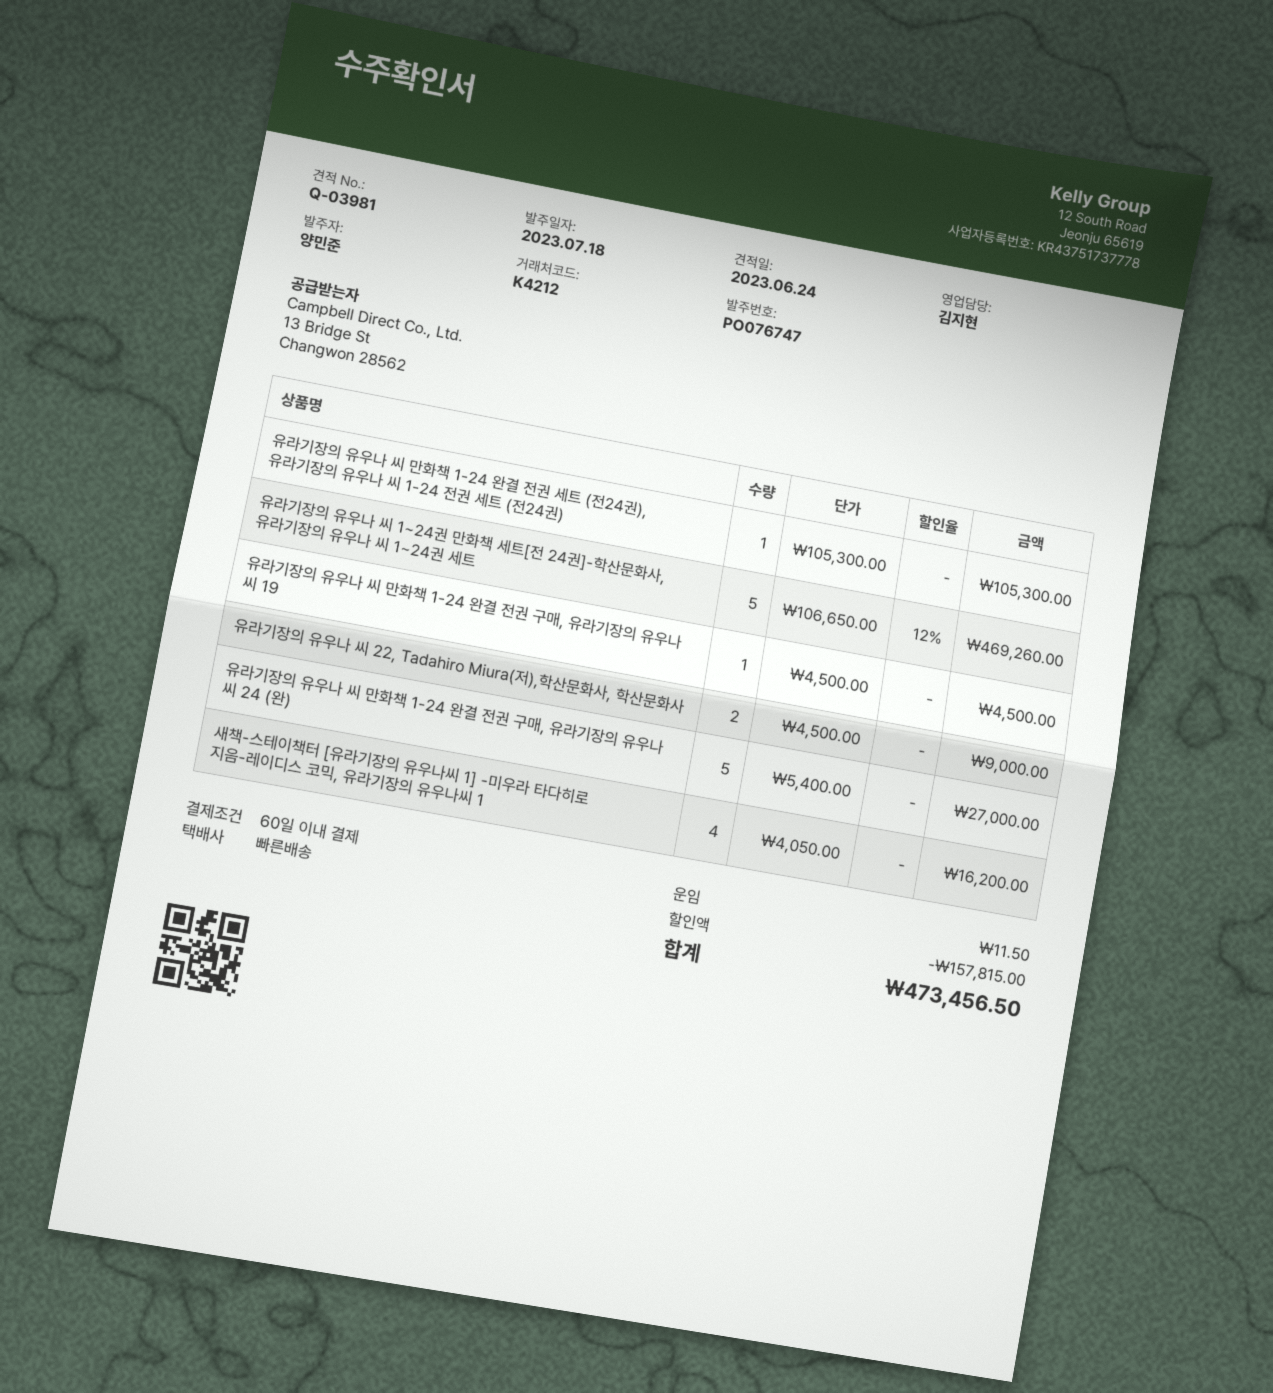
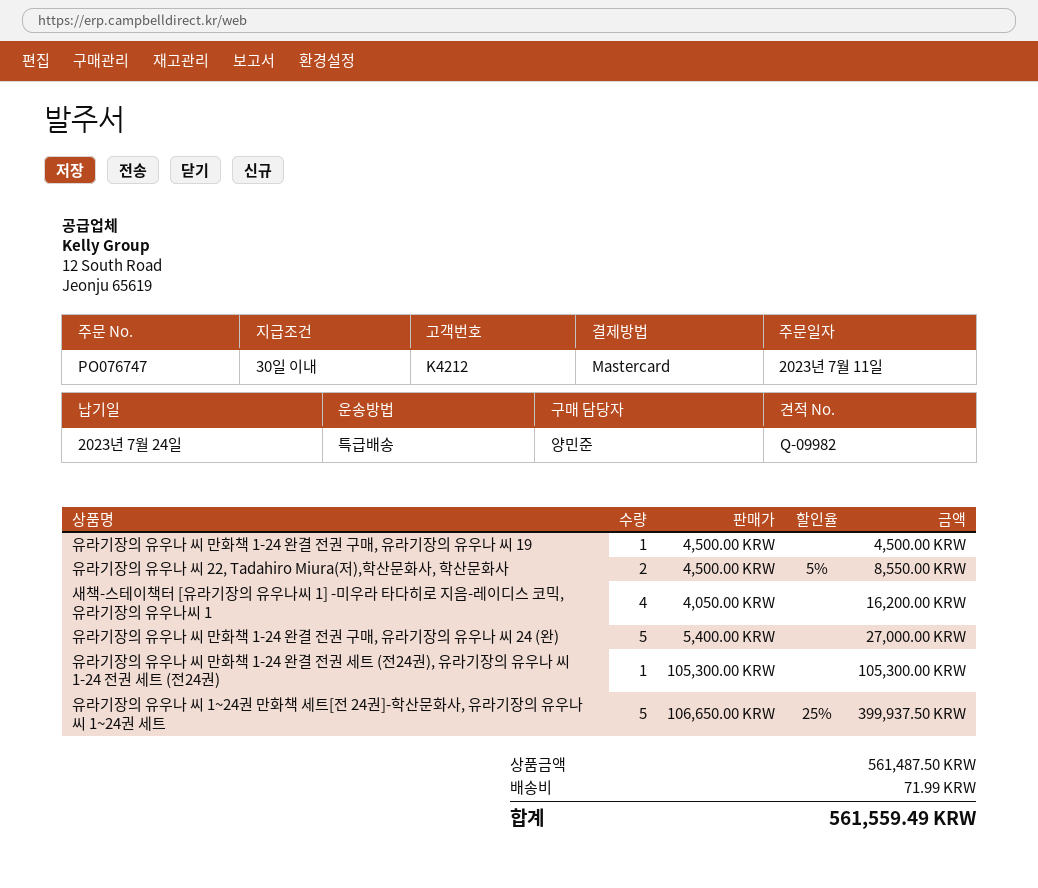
quote number: Q-03981 -> Q-09982
order date: 2023-07-18 -> 2023-07-11
payment terms: 60 days -> 30 days
유라기장의 유우나 씨 1~24권 만화책 세트[전 24권]-학산문화사, 유라기장의 유우나 씨 1~24권 세트: 5 x 106650.00 - 12% = 469260.00 -> 5 x 106650.00 - 25% = 399937.50
유라기장의 유우나 씨 22, Tadahiro Miura(저),학산문화사, 학산문화사: 2 x 4500.00 = 9000.00 -> 2 x 4500.00 - 5% = 8550.00
discount: 157815.00 -> none
shipping: 11.50 -> 71.99
total: 473456.50 -> 561559.49

